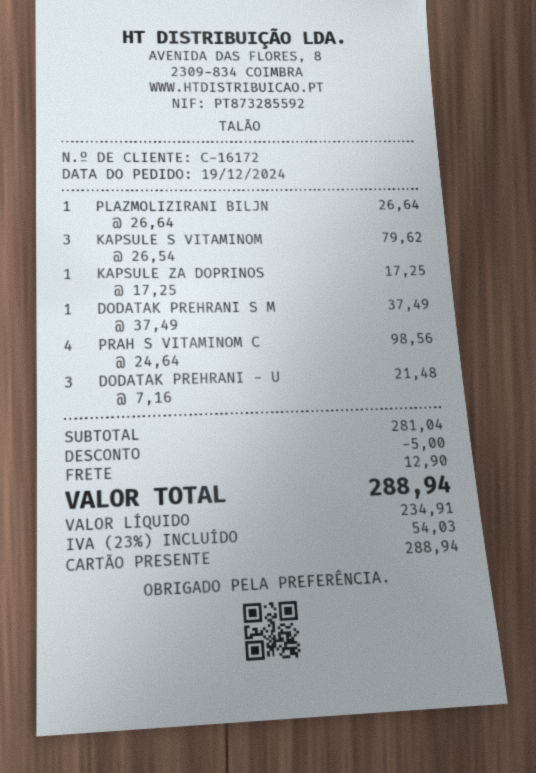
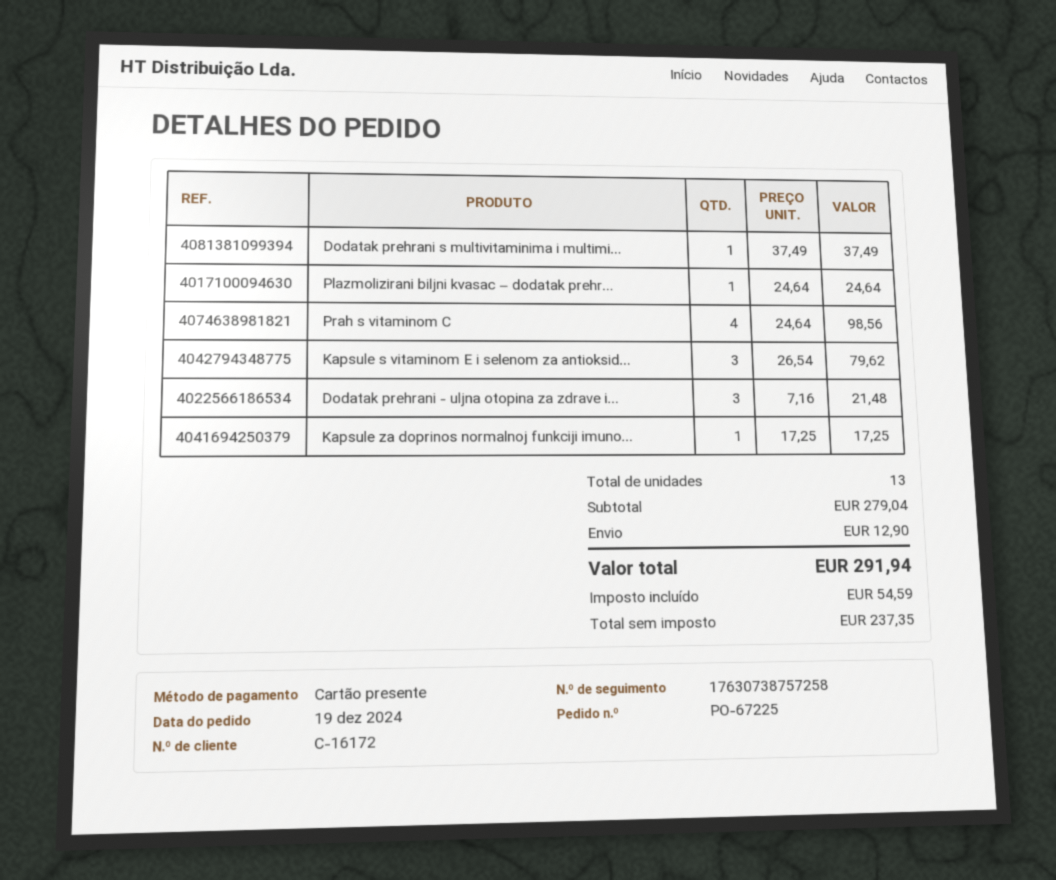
PLAZMOLIZIRANI BILJN: 1 x 26.64 = 26.64 -> 1 x 24.64 = 24.64
subtotal: 281.04 -> 279.04
discount: 5.00 -> none
net: 234.91 -> 237.35
tax: 54.03 -> 54.59
total: 288.94 -> 291.94

